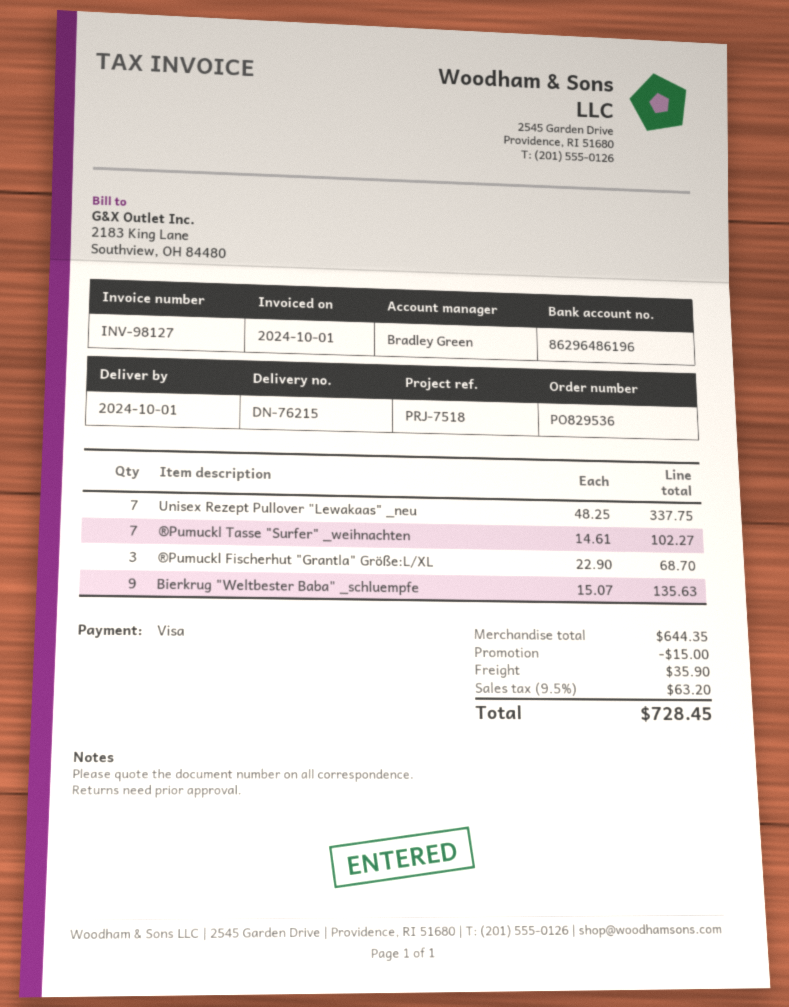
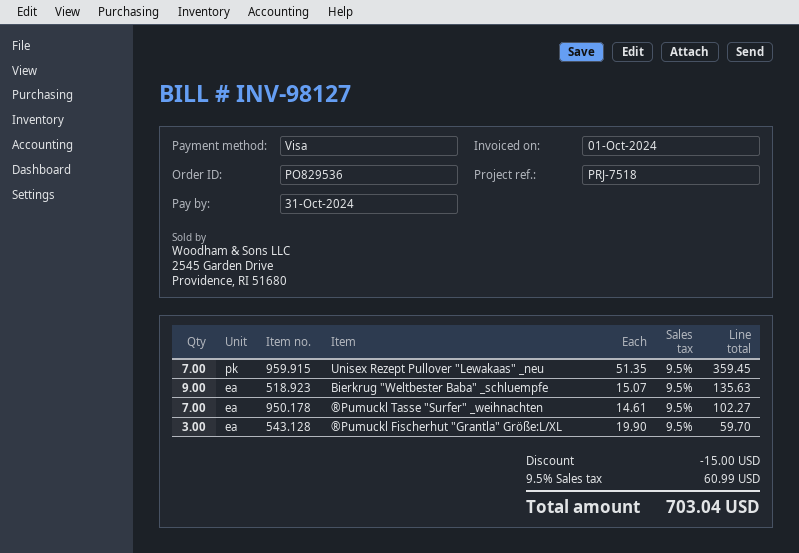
Unisex Rezept Pullover "Lewakaas" _neu: 7 x 48.25 = 337.75 -> 7 x 51.35 = 359.45
®Pumuckl Fischerhut "Grantla" Größe:L/XL: 3 x 22.90 = 68.70 -> 3 x 19.90 = 59.70
shipping: 35.90 -> none
tax: 9.5% = 63.20 -> 9.5% = 60.99
total: 728.45 -> 703.04

